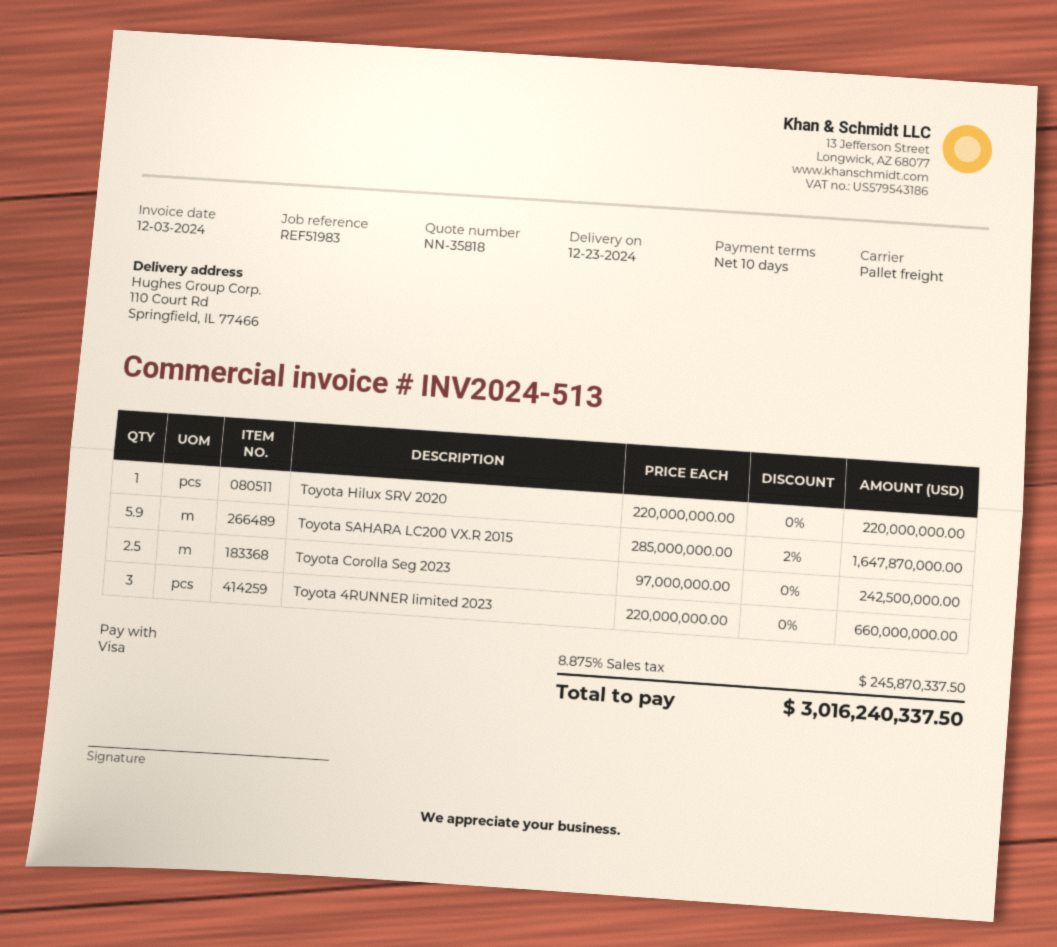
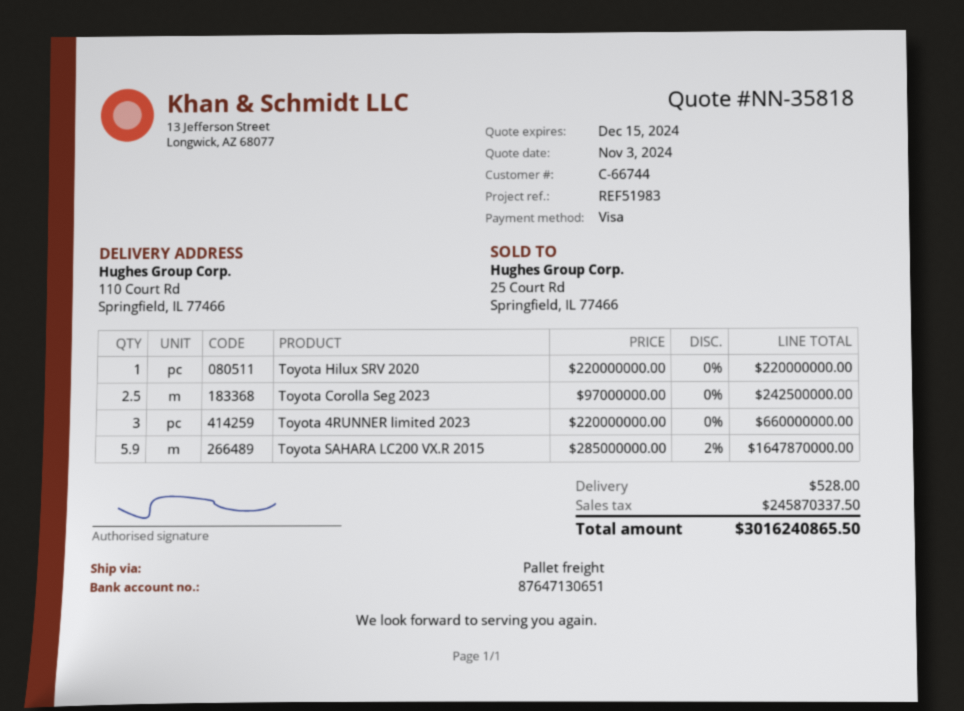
shipping: none -> 528.00
total: 3016240337.50 -> 3016240865.50

